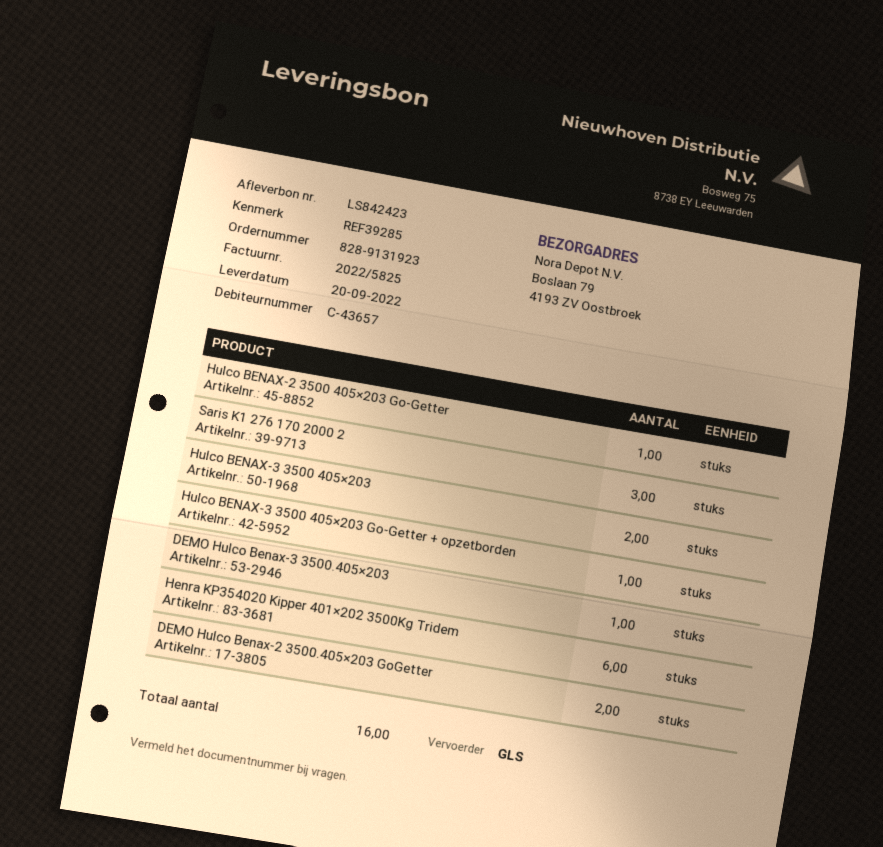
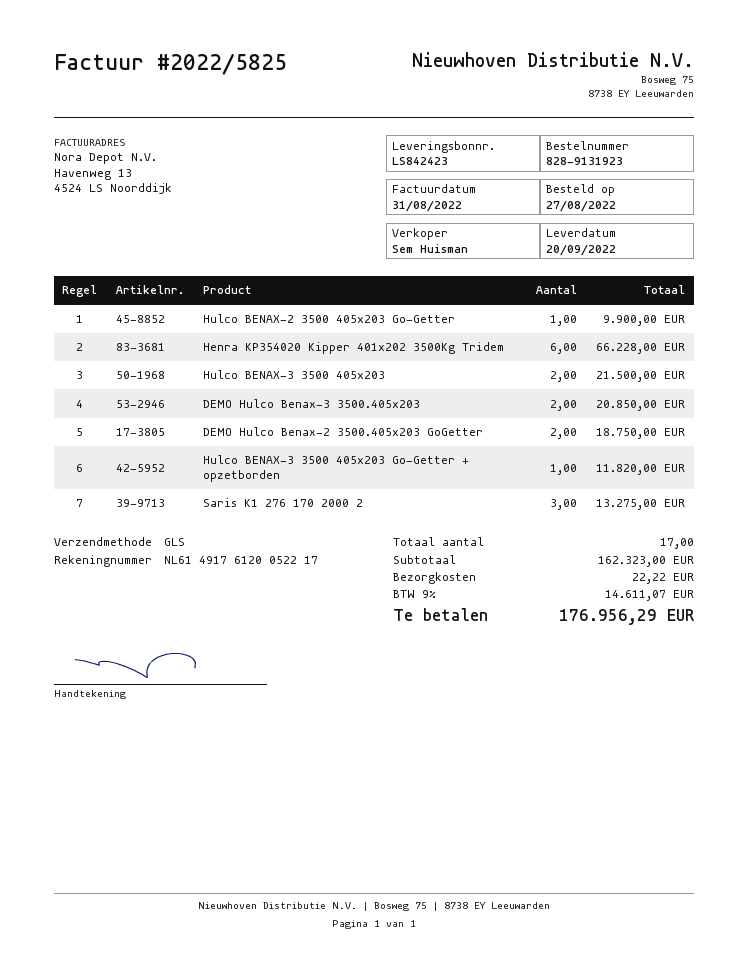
DEMO Hulco Benax-3 3500.405×203: 1 -> 2
total quantity: 16 -> 17

